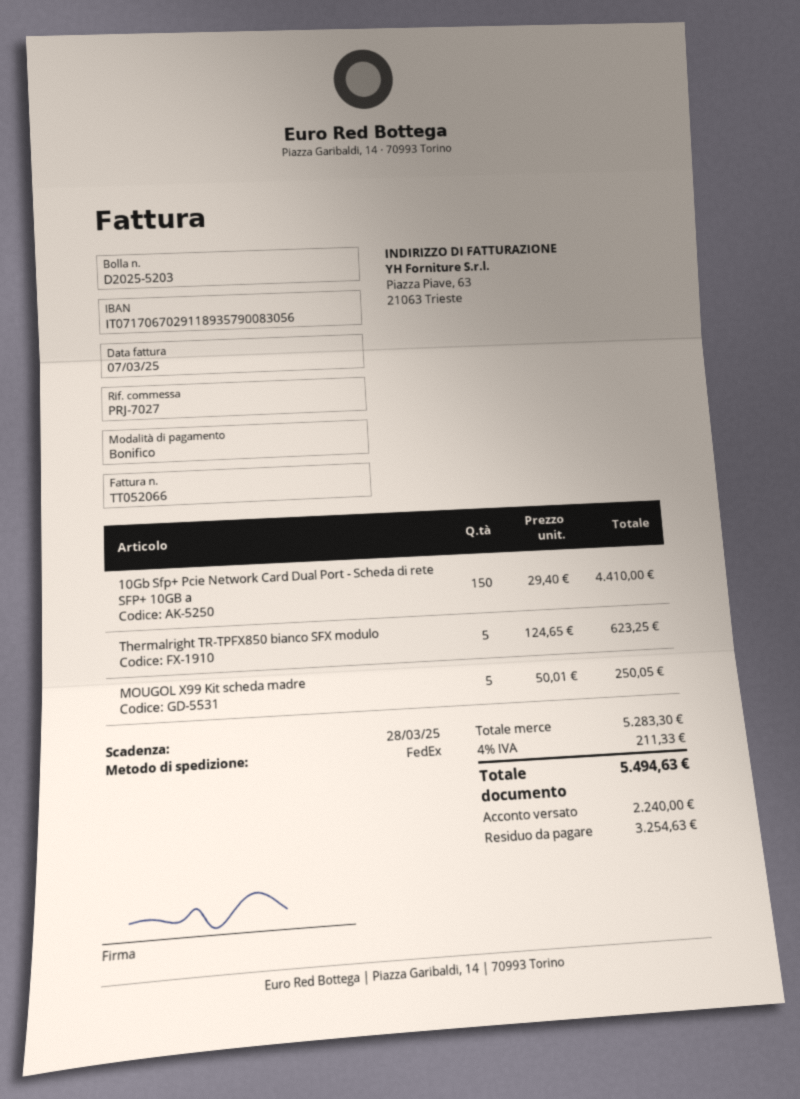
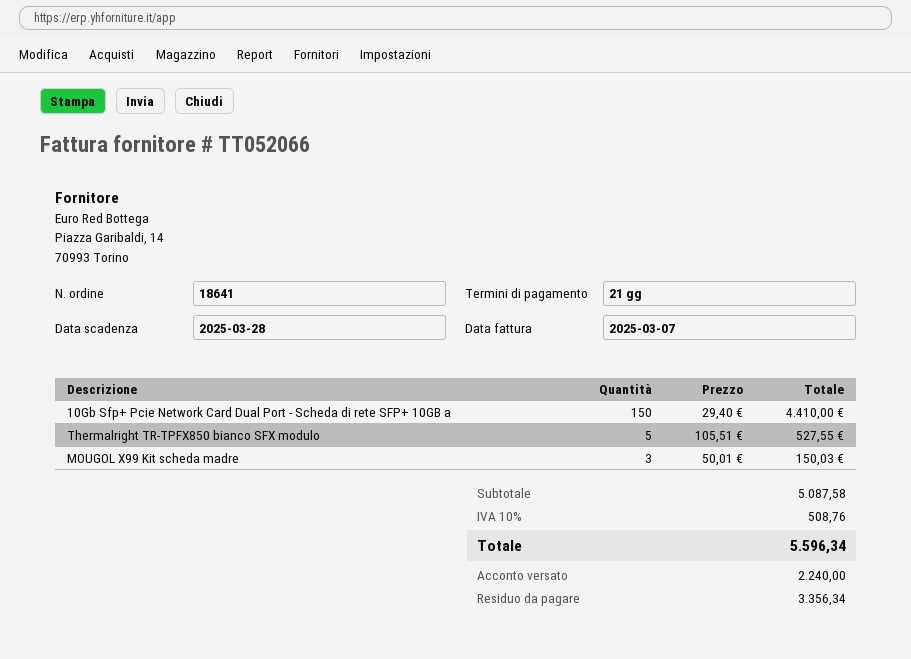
Thermalright TR-TPFX850 bianco SFX modulo: 5 x 124.65 = 623.25 -> 5 x 105.51 = 527.55
MOUGOL X99 Kit scheda madre: 5 x 50.01 = 250.05 -> 3 x 50.01 = 150.03
subtotal: 5283.30 -> 5087.58
tax: 4% = 211.33 -> 10% = 508.76
total: 5494.63 -> 5596.34
balance: 3254.63 -> 3356.34

